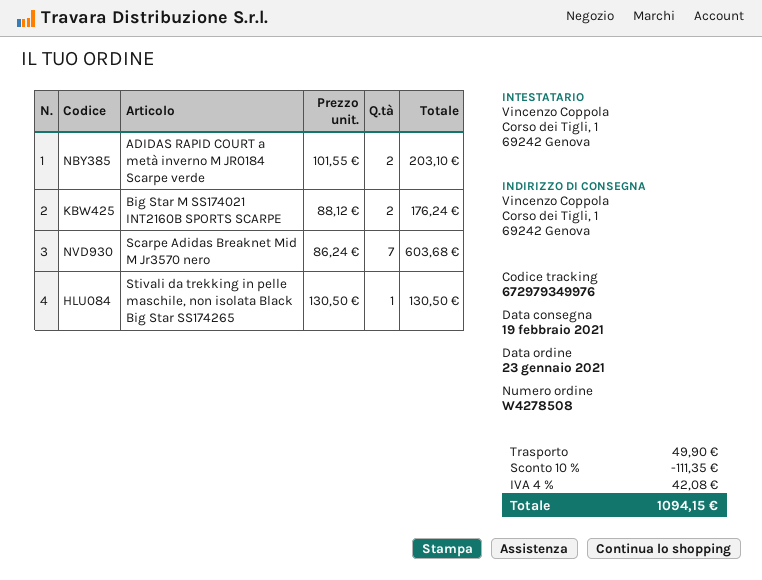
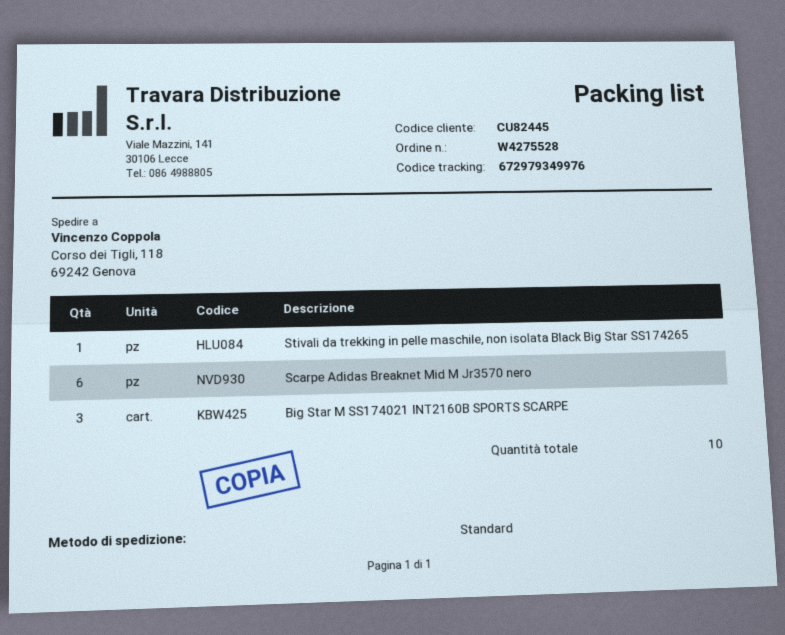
order number: W4278508 -> W4275528
ship to: Corso dei Tigli, 1, 69242 Genova -> Corso dei Tigli, 118, 69242 Genova
ADIDAS RAPID COURT a metà inverno M JR0184 Scarpe verde: 2 -> none
Big Star M SS174021 INT2160B SPORTS SCARPE: 2 -> 3
Scarpe Adidas Breaknet Mid M Jr3570 nero: 7 -> 6

